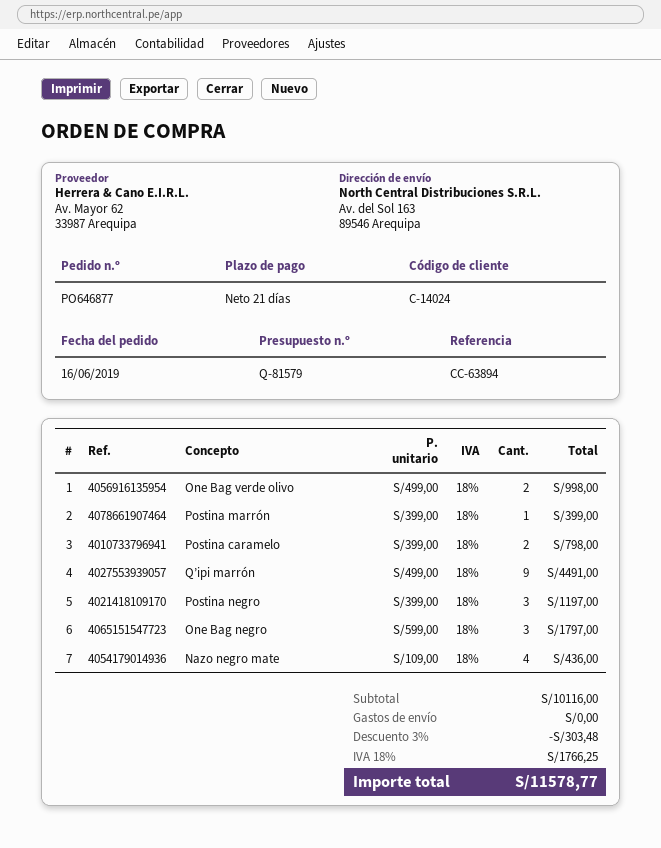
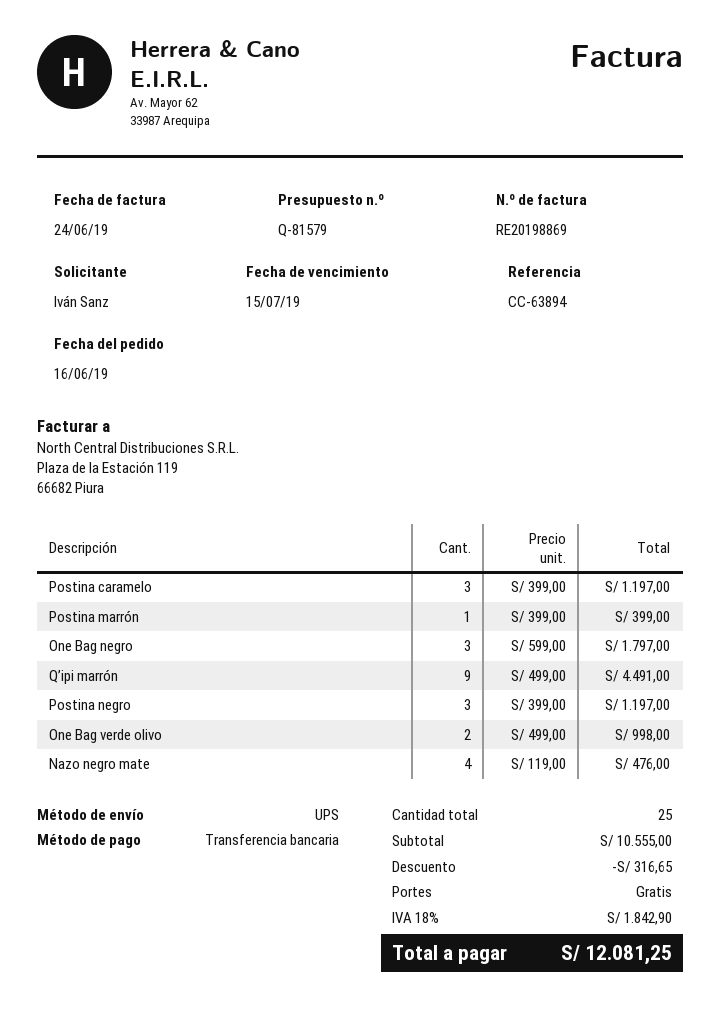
Postina caramelo: 2 x 399.00 = 798.00 -> 3 x 399.00 = 1197.00
Nazo negro mate: 4 x 109.00 = 436.00 -> 4 x 119.00 = 476.00
subtotal: 10116.00 -> 10555.00
discount: 303.48 -> 316.65
tax: 18% = 1766.25 -> 18% = 1842.90
total: 11578.77 -> 12081.25

